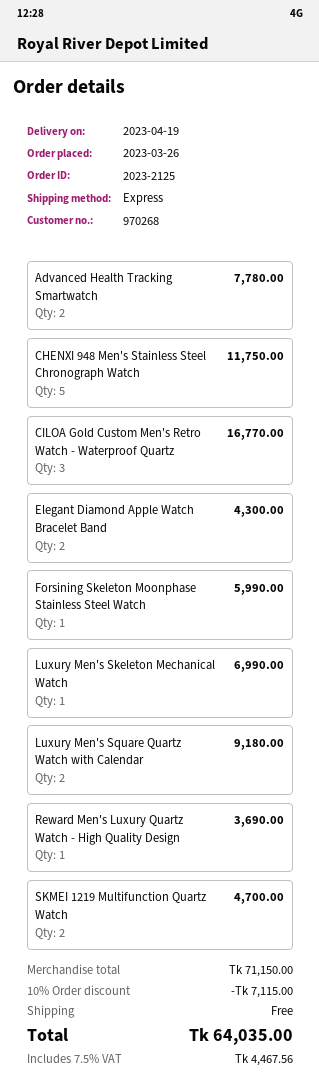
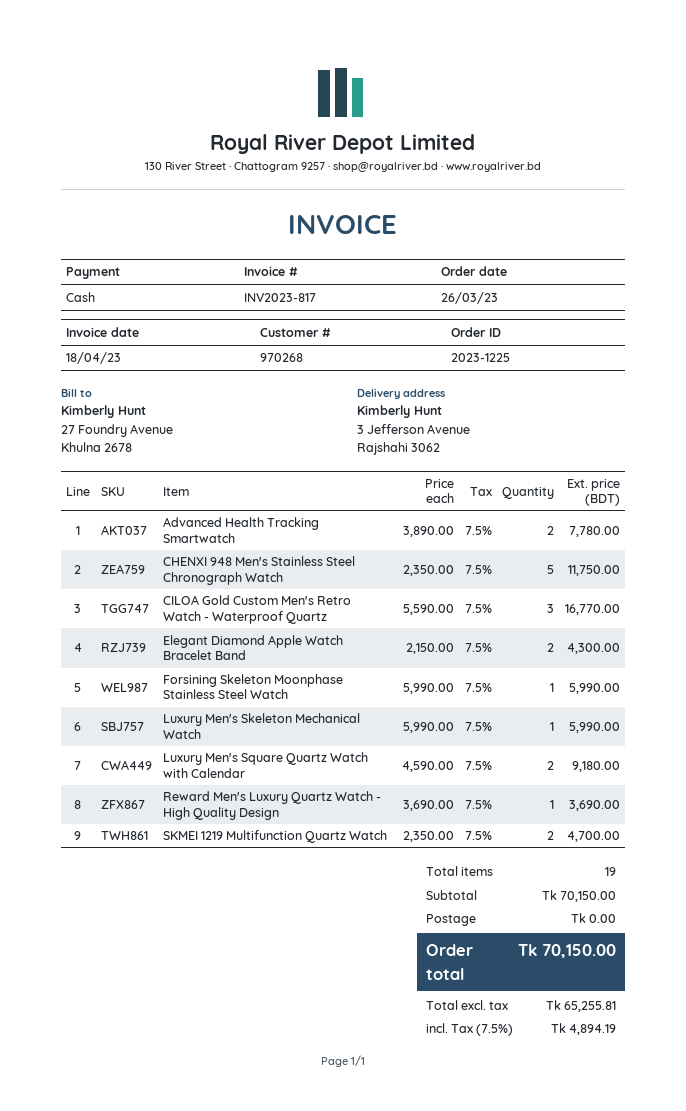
order number: 2023-2125 -> 2023-1225
Luxury Men's Skeleton Mechanical Watch: 1 for 6990.00 -> 1 for 5990.00
subtotal: 71150.00 -> 70150.00
discount: 10% = 7115.00 -> none
tax: 7.5% = 4467.56 -> 7.5% = 4894.19
total: 64035.00 -> 70150.00

